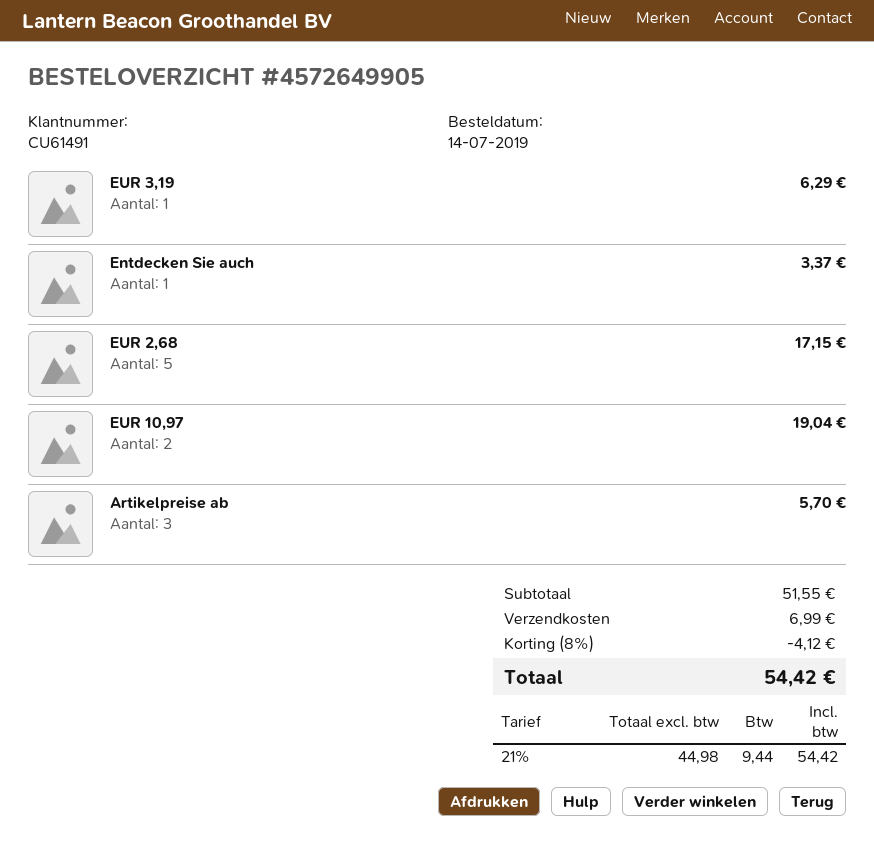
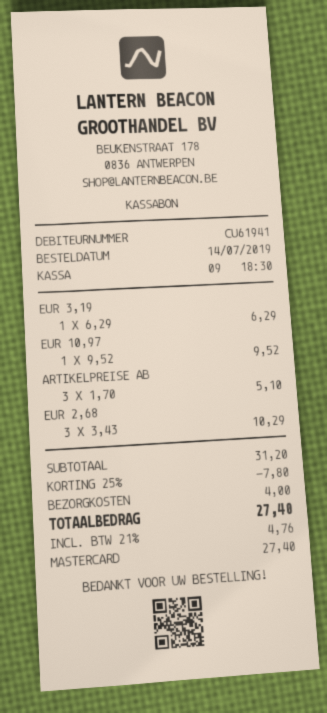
customer number: CU61491 -> CU61941
Entdecken Sie auch: 1 for 3.37 -> none
EUR 2,68: 5 for 17.15 -> 3 for 10.29
EUR 10,97: 2 for 19.04 -> 1 for 9.52
Artikelpreise ab: 3 for 5.70 -> 3 for 5.10
subtotal: 51.55 -> 31.20
discount: 8% = 4.12 -> 25% = 7.80
shipping: 6.99 -> 4.00
tax: 21% = 9.44 -> 21% = 4.76
total: 54.42 -> 27.40

